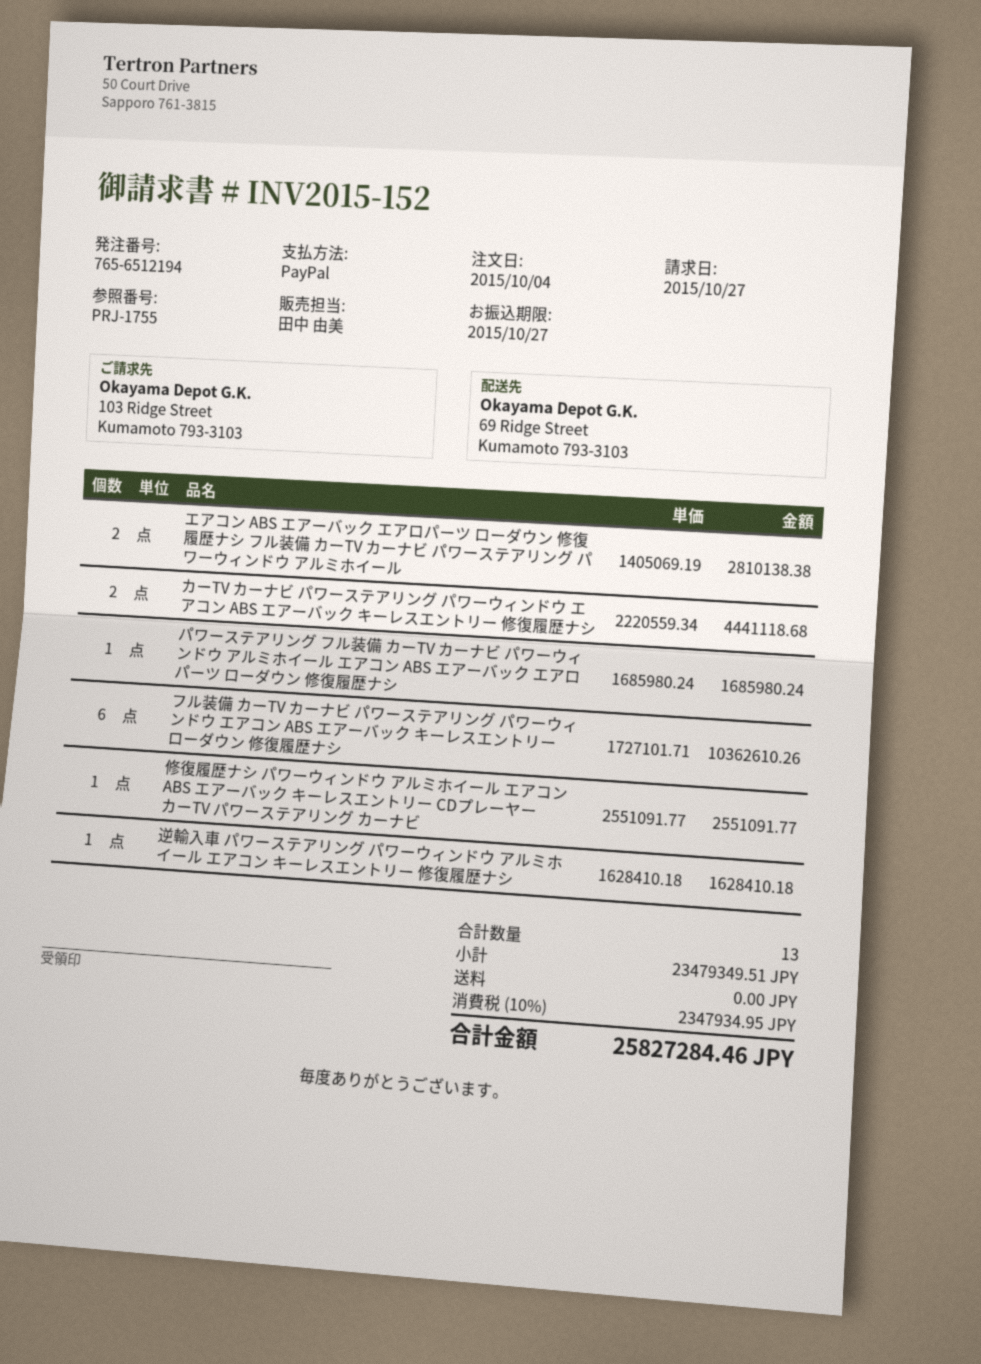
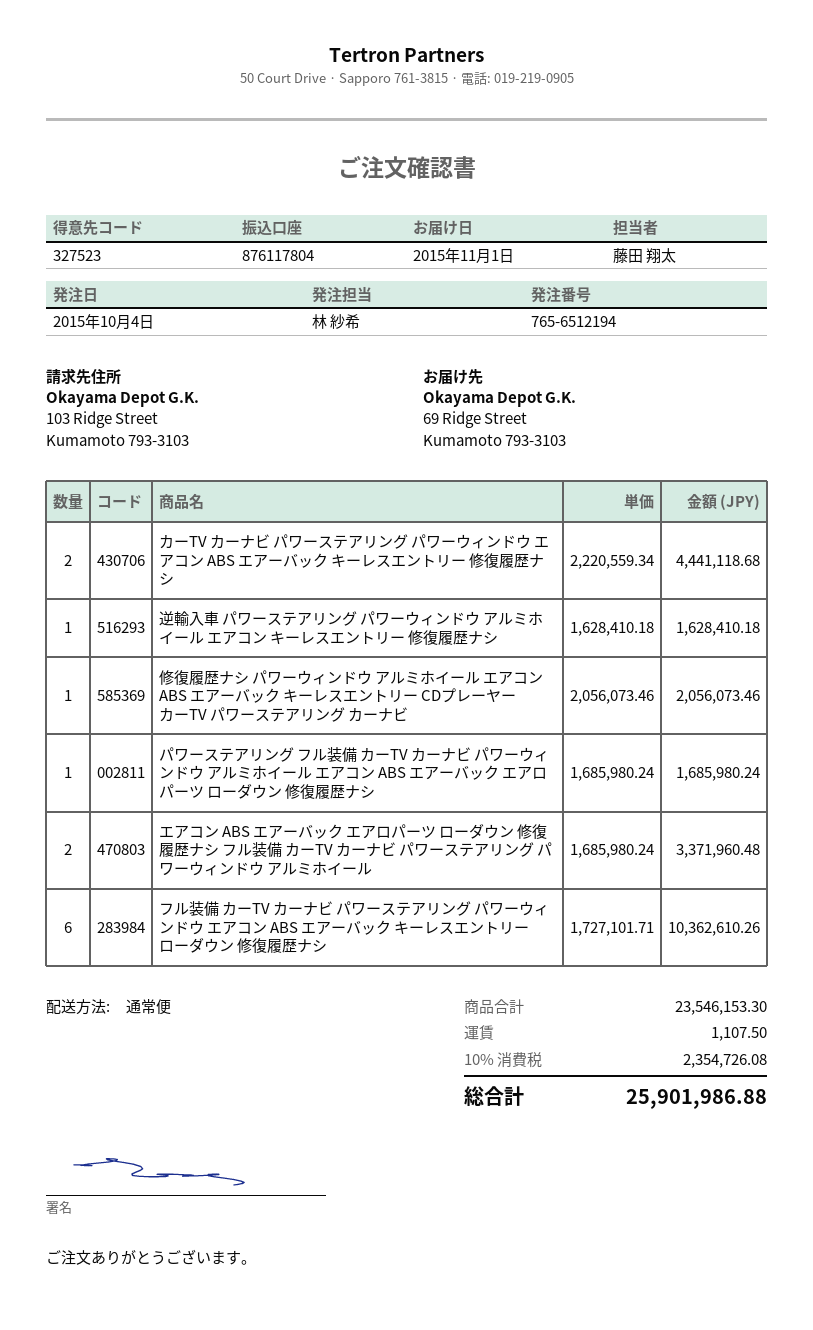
sales rep: 田中 由美 -> 藤田 翔太
エアコン ABS エアーバック エアロパーツ ローダウン 修復履歴ナシ フル装備 カーTV カーナビ パワーステアリング パワーウィンドウ アルミホイール: 2 x 1405069.19 = 2810138.38 -> 2 x 1685980.24 = 3371960.48
修復履歴ナシ パワーウィンドウ アルミホイール エアコン ABS エアーバック キーレスエントリー CDプレーヤー カーTV パワーステアリング カーナビ: 1 x 2551091.77 = 2551091.77 -> 1 x 2056073.46 = 2056073.46
subtotal: 23479349.51 -> 23546153.30
shipping: 0.00 -> 1107.50
tax: 10% = 2347934.95 -> 10% = 2354726.08
total: 25827284.46 -> 25901986.88

